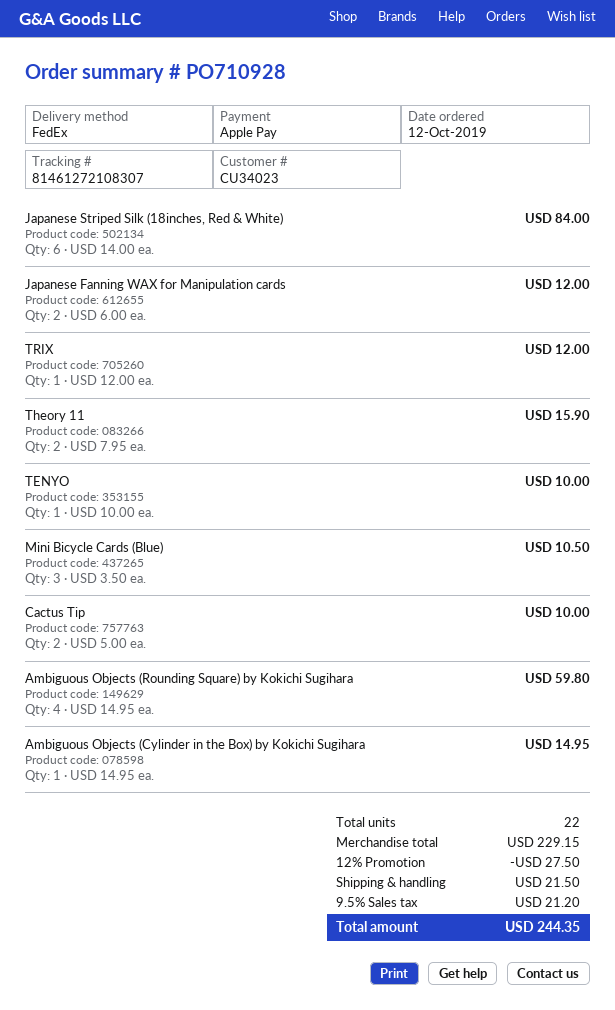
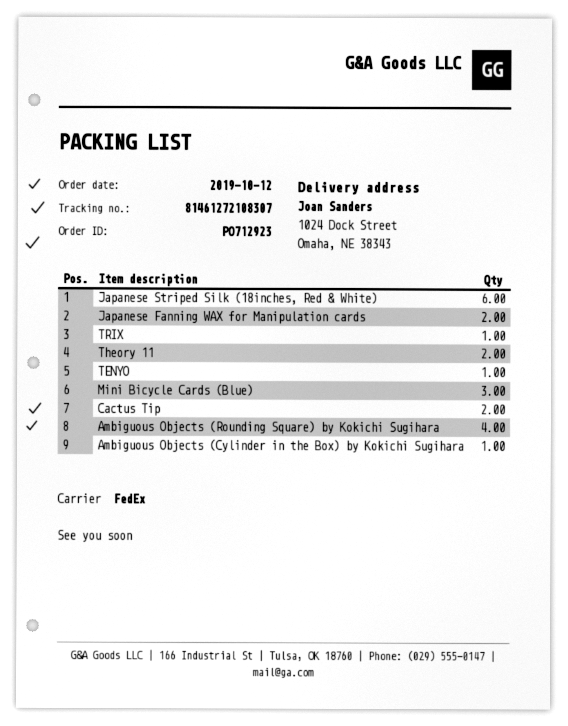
order number: PO710928 -> PO712923

